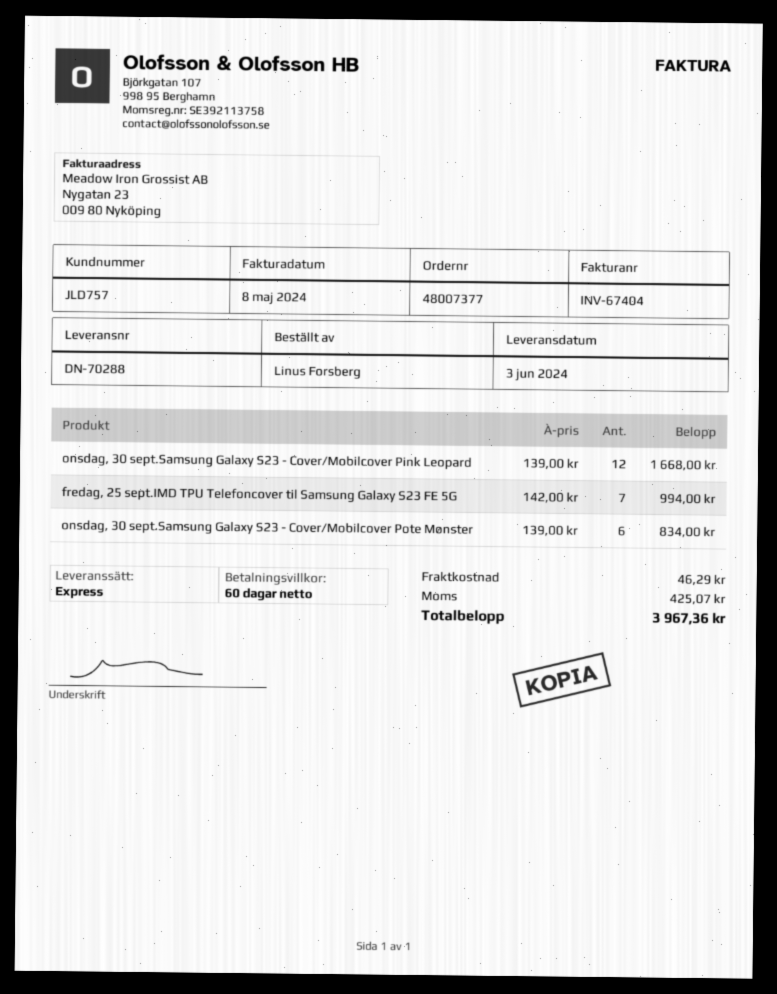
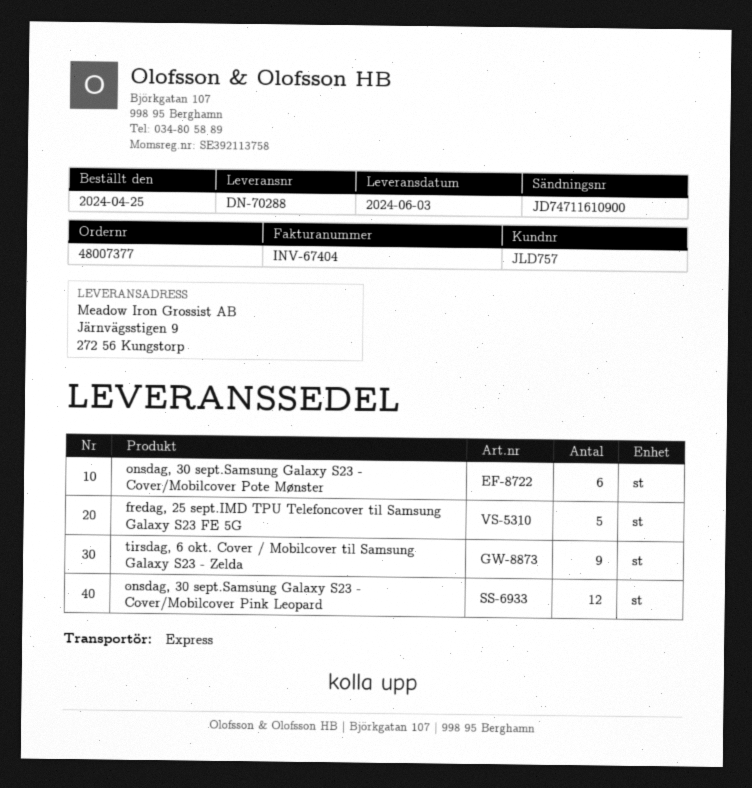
fredag, 25 sept.IMD TPU Telefoncover til Samsung Galaxy S23 FE 5G: 7 -> 5
tirsdag, 6 okt. Cover / Mobilcover til Samsung Galaxy S23 - Zelda: none -> 9

